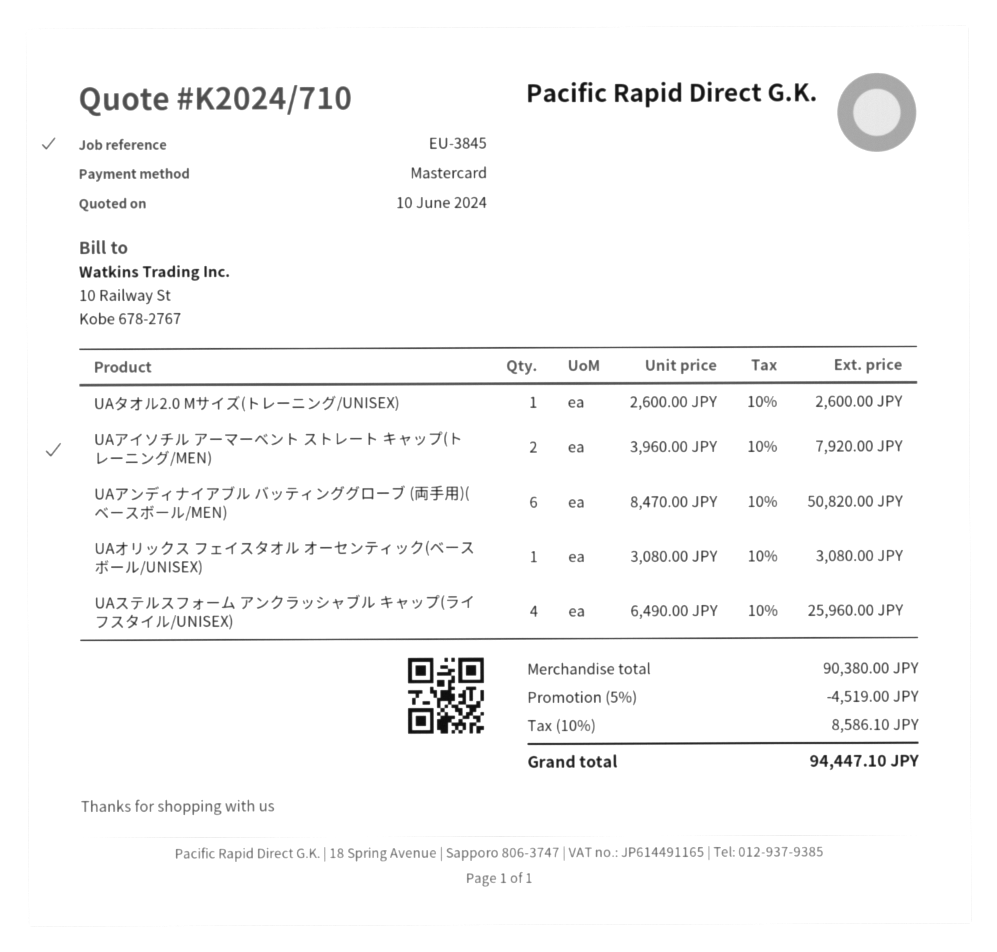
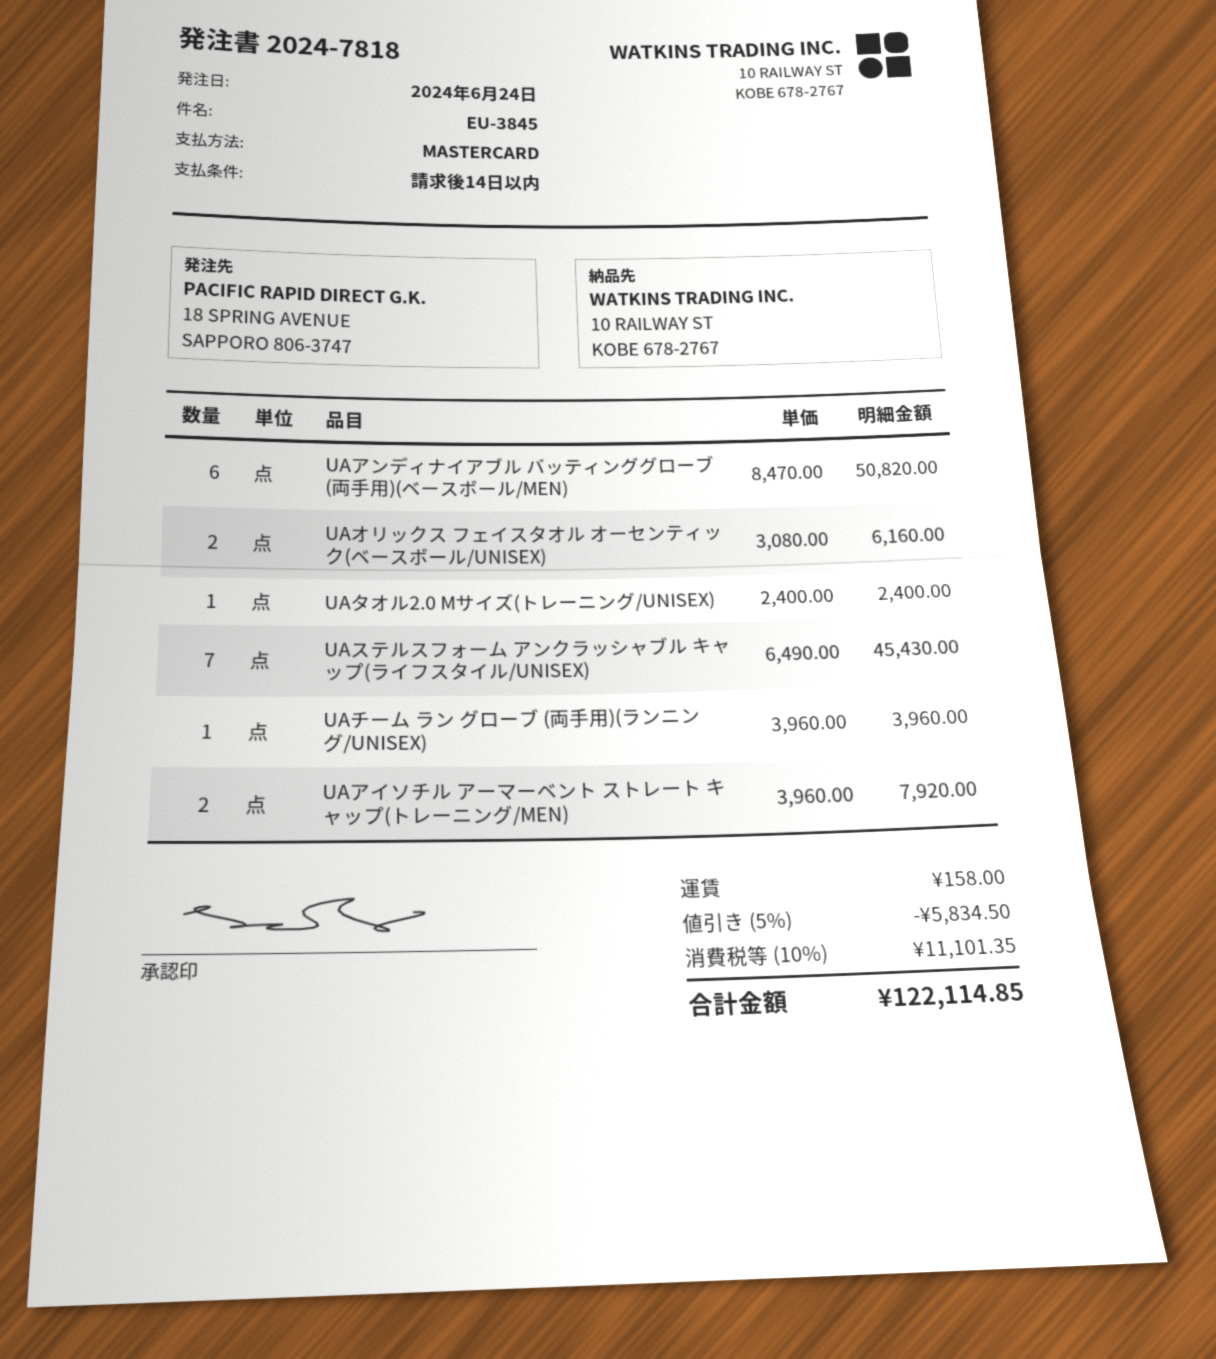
UAタオル2.0 Mサイズ(トレーニング/UNISEX): 1 x 2600.00 = 2600.00 -> 1 x 2400.00 = 2400.00
UAオリックス フェイスタオル オーセンティック(ベースボール/UNISEX): 1 x 3080.00 = 3080.00 -> 2 x 3080.00 = 6160.00
UAステルスフォーム アンクラッシャブル キャップ(ライフスタイル/UNISEX): 4 x 6490.00 = 25960.00 -> 7 x 6490.00 = 45430.00
UAチーム ラン グローブ (両手用)(ランニング/UNISEX): none -> 1 x 3960.00 = 3960.00
discount: 5% = 4519.00 -> 5% = 5834.50
shipping: none -> 158.00
tax: 10% = 8586.10 -> 10% = 11101.35
total: 94447.10 -> 122114.85

